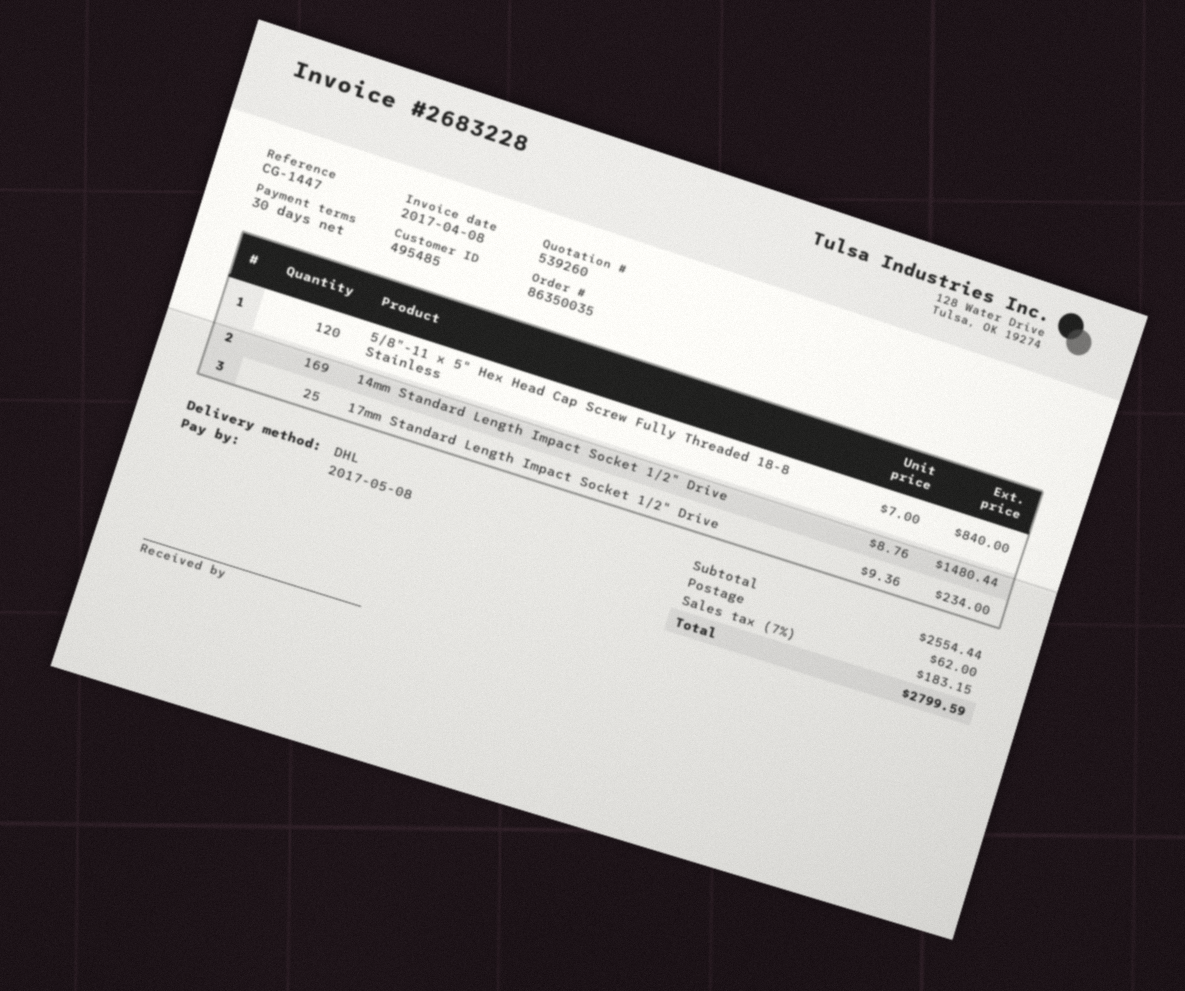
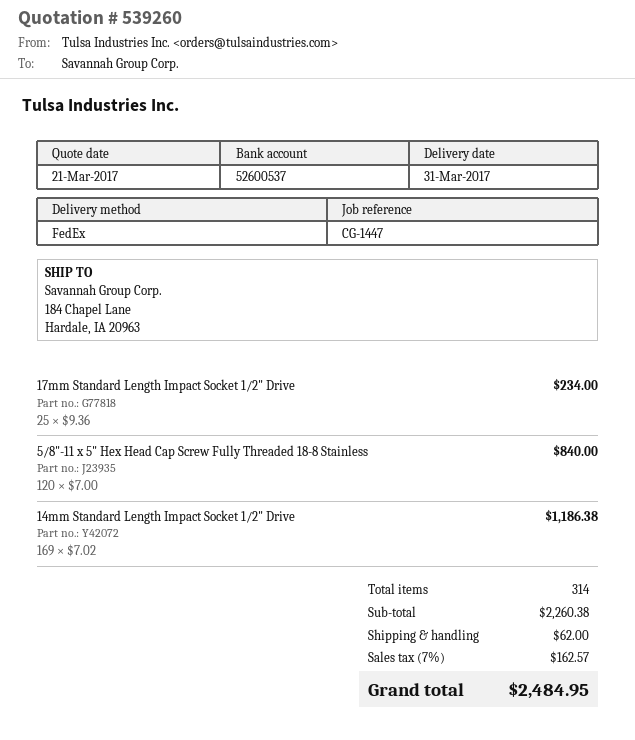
shipping method: DHL -> FedEx
14mm Standard Length Impact Socket 1/2" Drive: 169 x 8.76 = 1480.44 -> 169 x 7.02 = 1186.38
subtotal: 2554.44 -> 2260.38
tax: 7% = 183.15 -> 7% = 162.57
total: 2799.59 -> 2484.95

